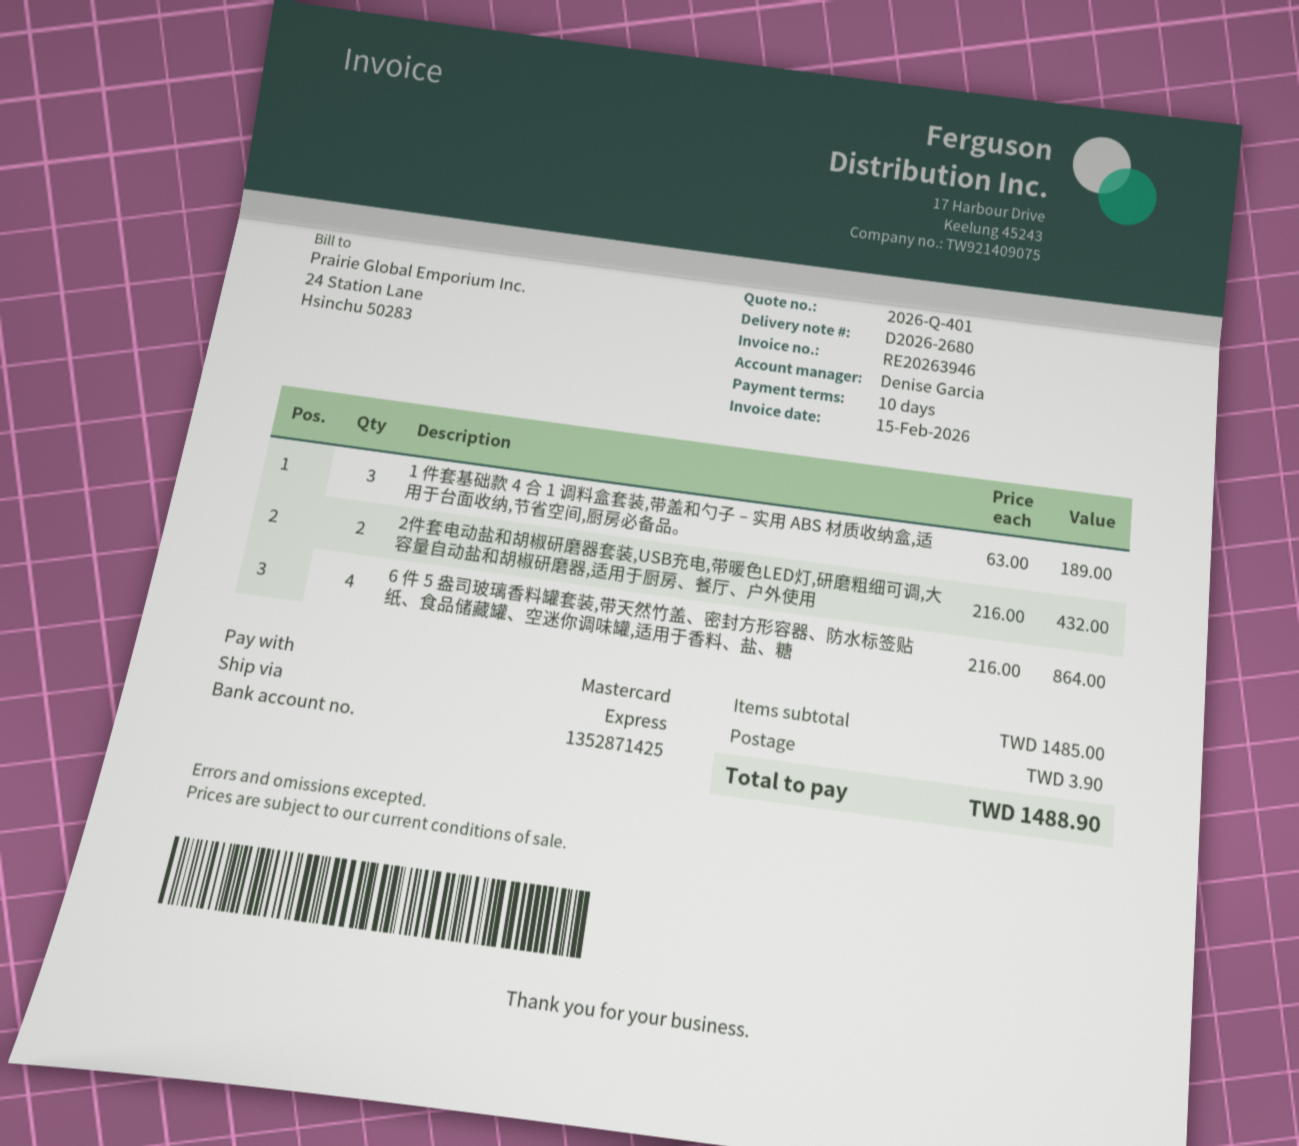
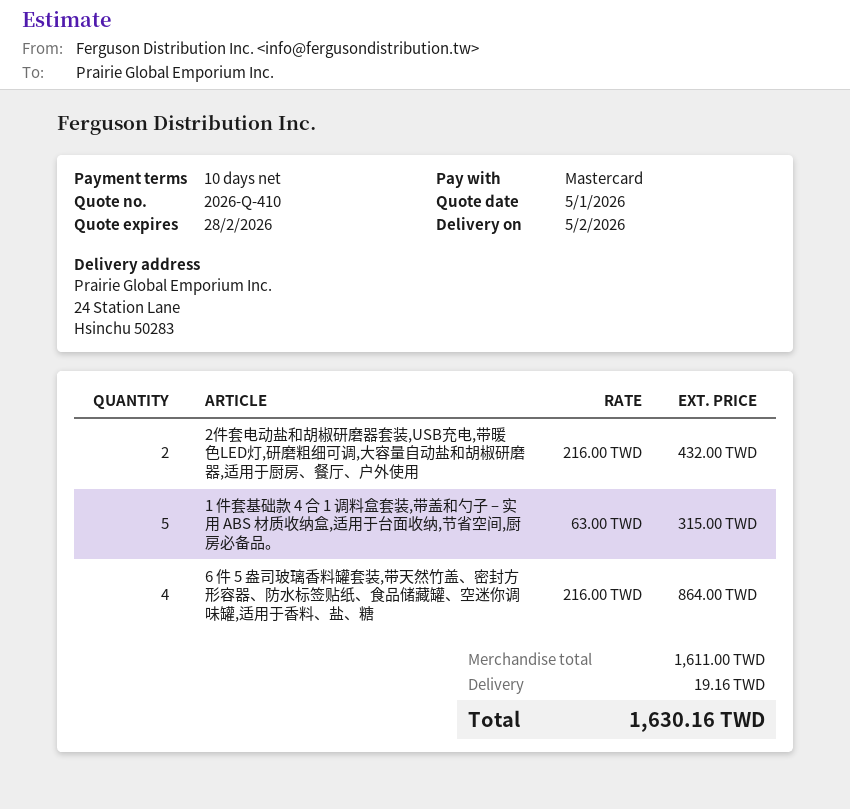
quote number: 2026-Q-401 -> 2026-Q-410
1 件套基础款 4 合 1 调料盒套装,带盖和勺子 – 实用 ABS 材质收纳盒,适用于台面收纳,节省空间,厨房必备品。: 3 x 63.00 = 189.00 -> 5 x 63.00 = 315.00
subtotal: 1485.00 -> 1611.00
shipping: 3.90 -> 19.16
total: 1488.90 -> 1630.16

